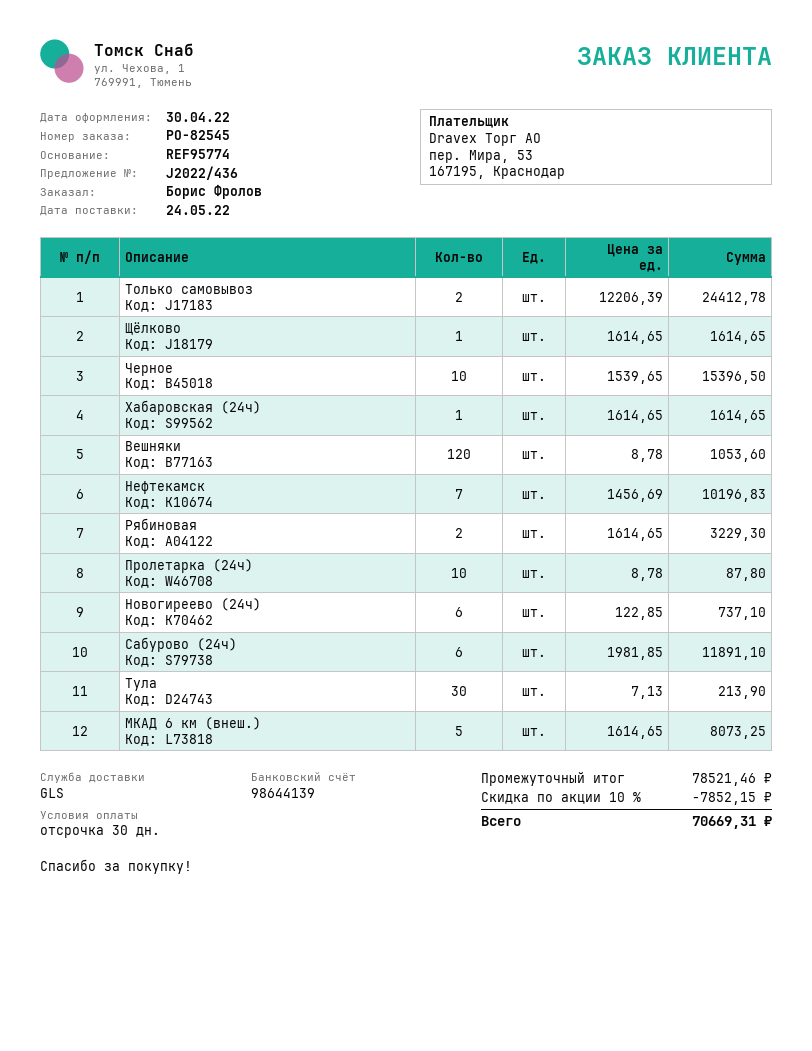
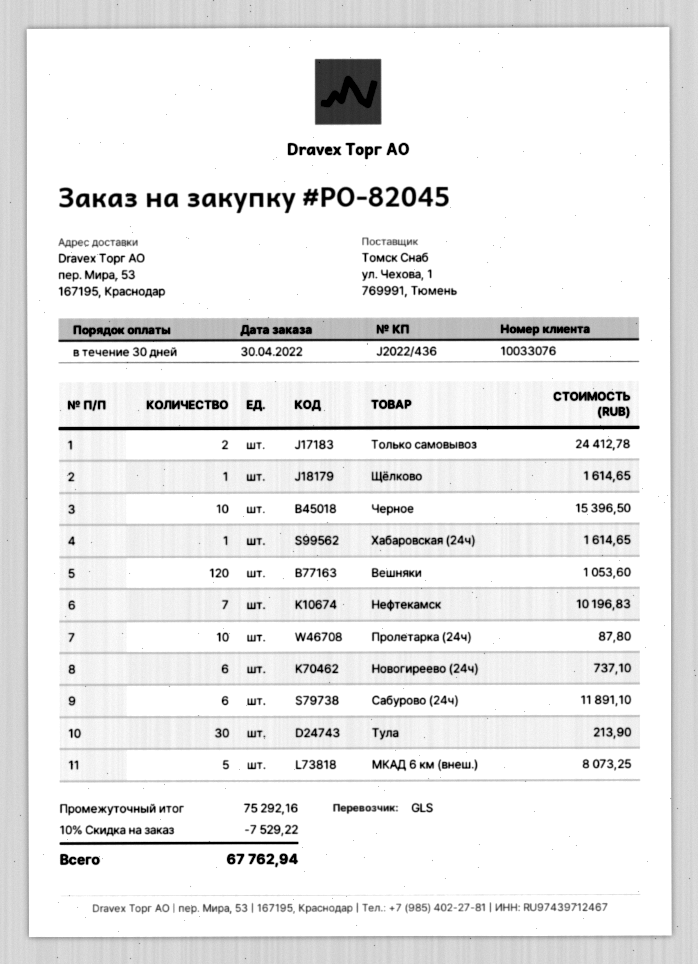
order number: PO-82545 -> PO-82045
Рябиновая: 2 for 3229.30 -> none
subtotal: 78521.46 -> 75292.16
discount: 10% = 7852.15 -> 10% = 7529.22
total: 70669.31 -> 67762.94

